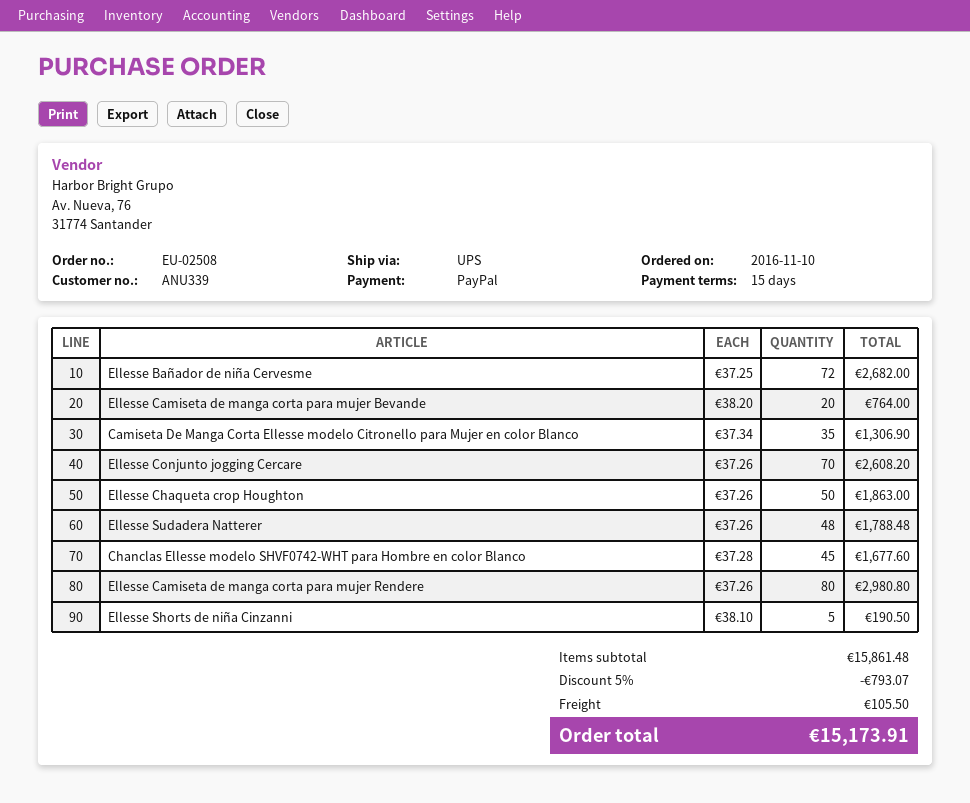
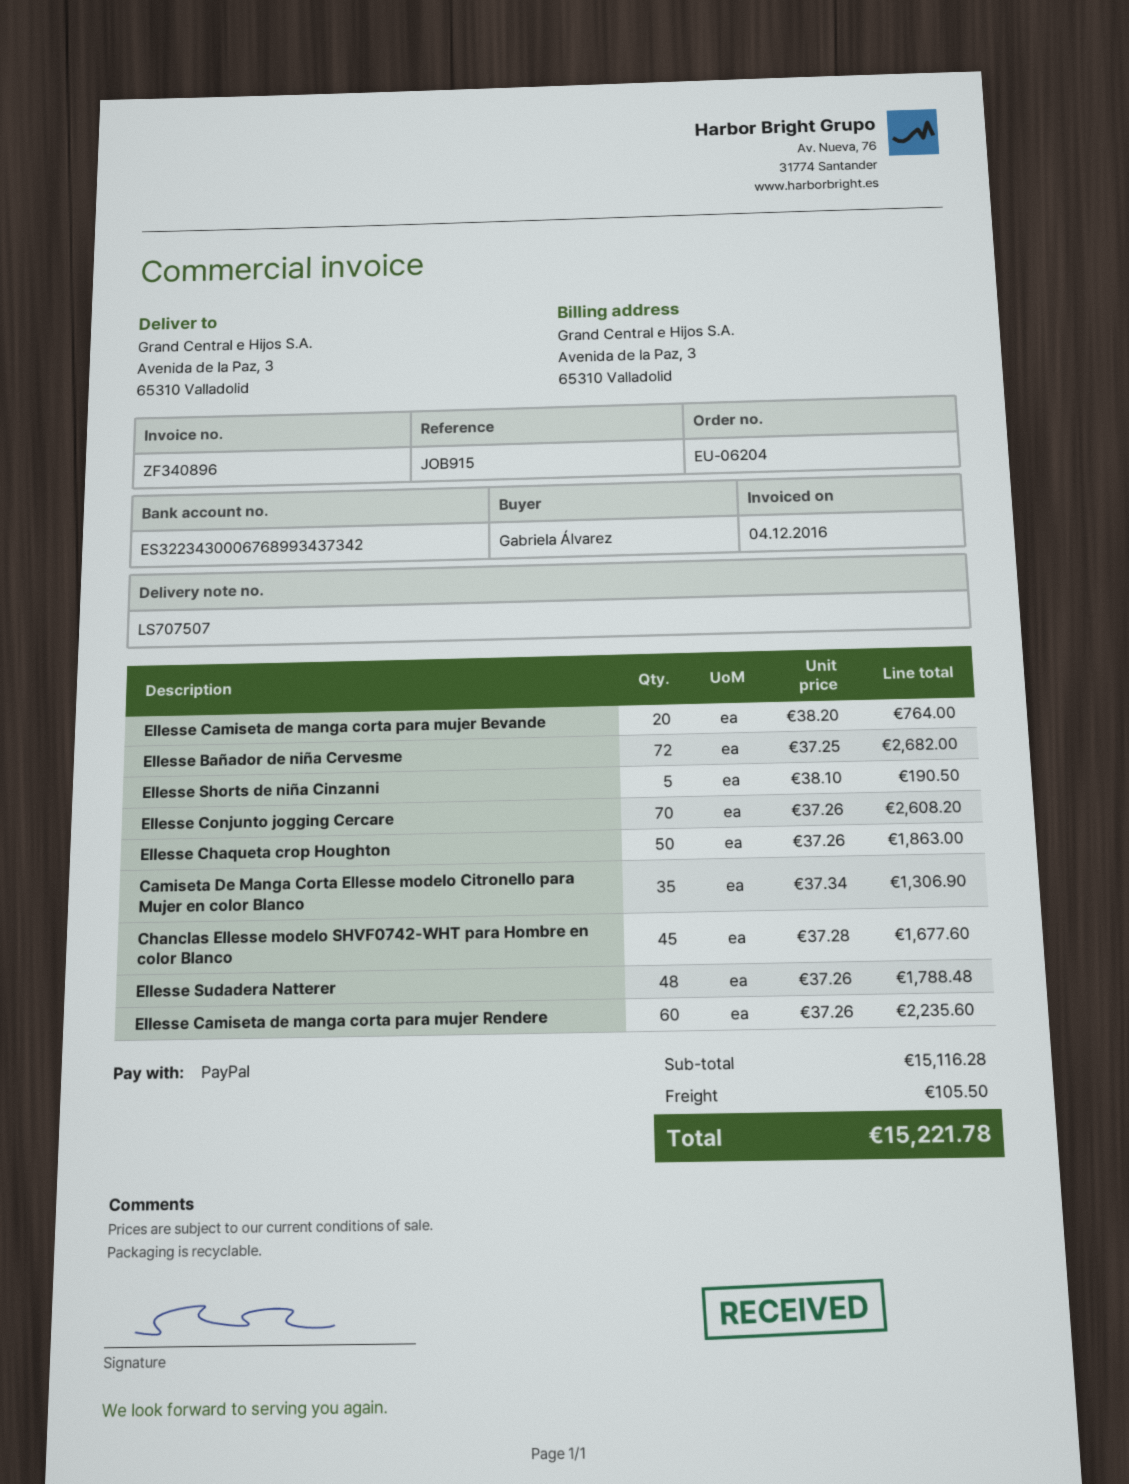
order number: EU-02508 -> EU-06204
Ellesse Camiseta de manga corta para mujer Rendere: 80 x 37.26 = 2980.80 -> 60 x 37.26 = 2235.60
subtotal: 15861.48 -> 15116.28
discount: 5% = 793.07 -> none
total: 15173.91 -> 15221.78

